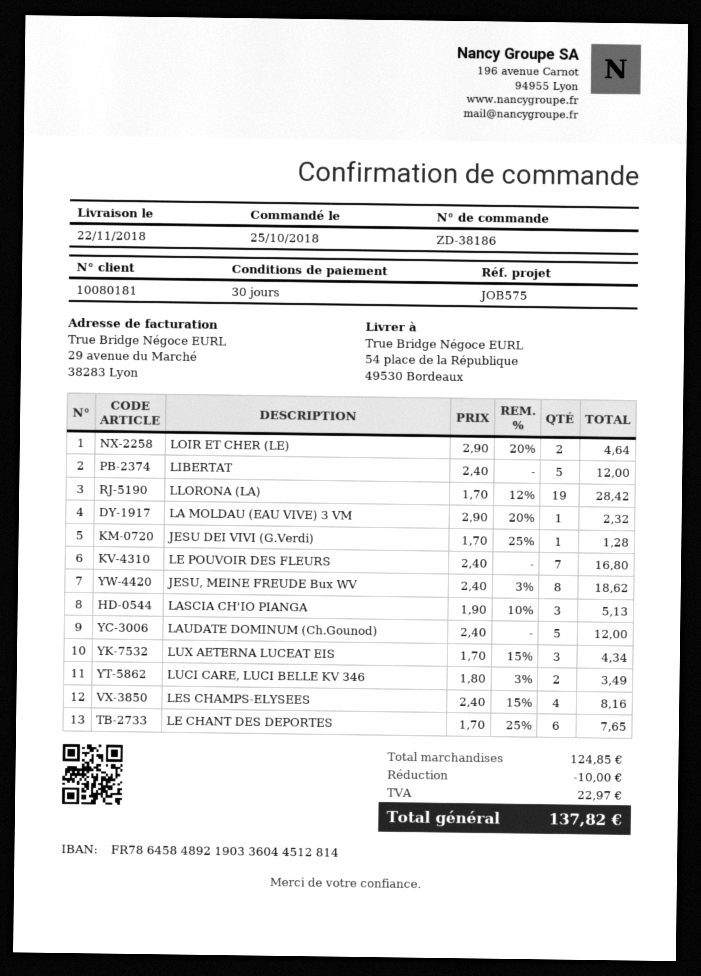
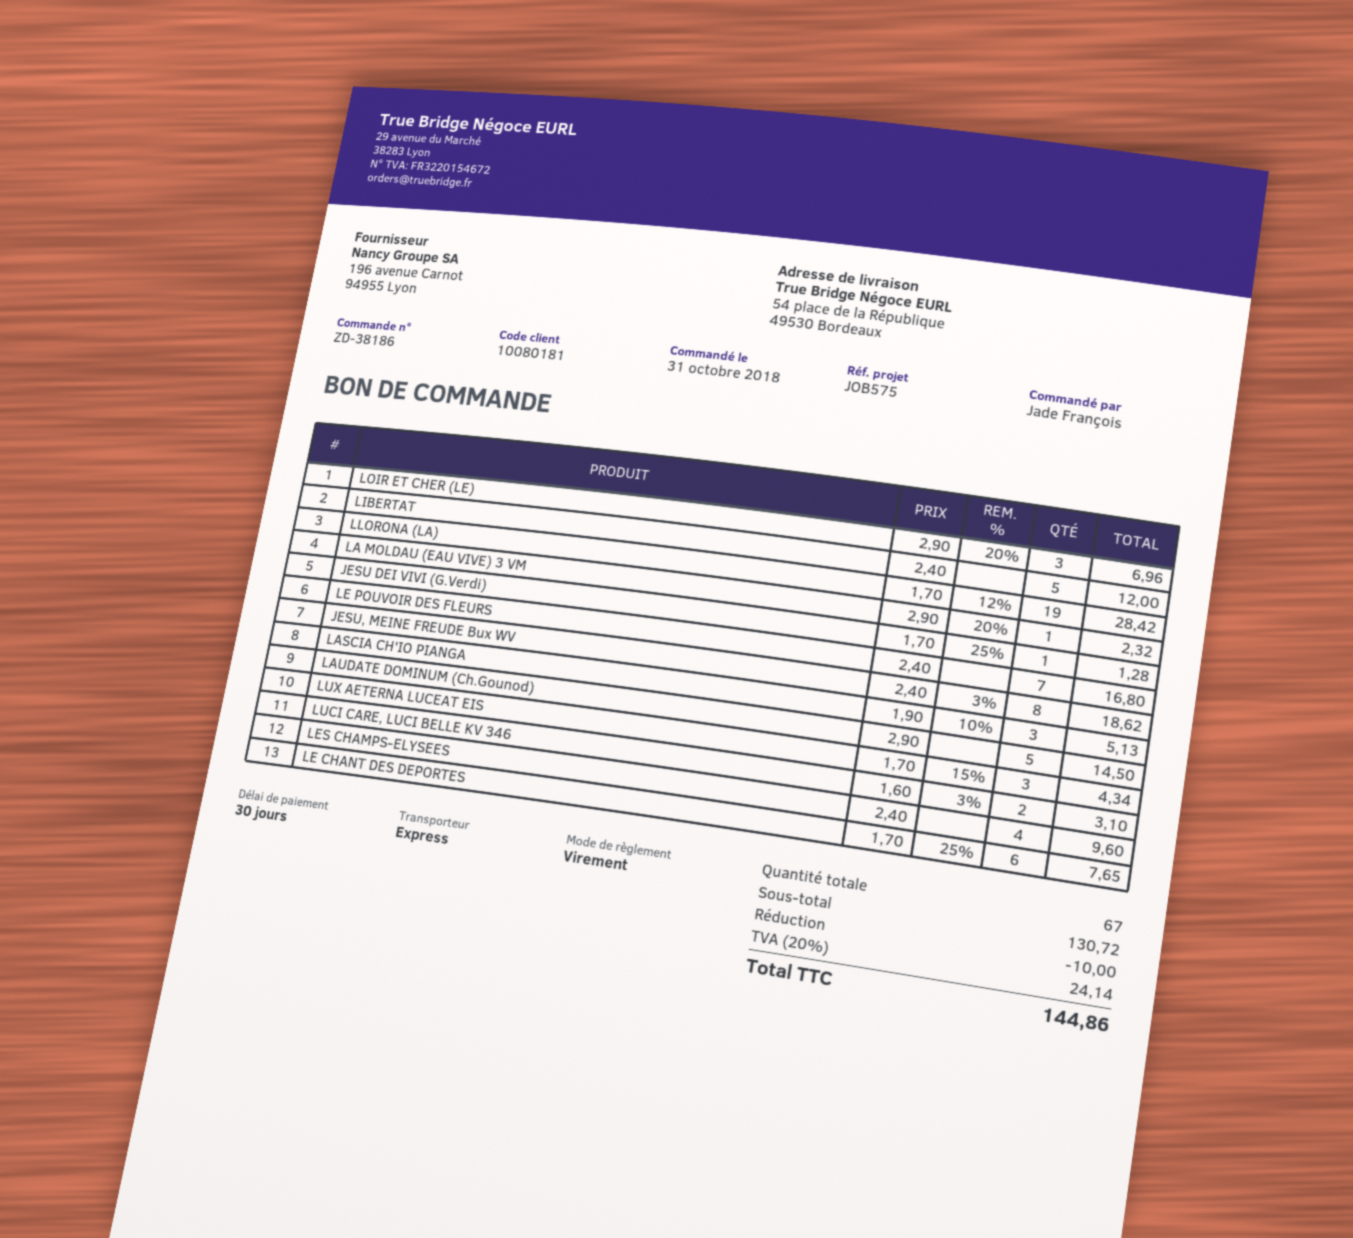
order date: 2018-10-25 -> 2018-10-31
LOIR ET CHER (LE): 2 x 2.90 - 20% = 4.64 -> 3 x 2.90 - 20% = 6.96
LAUDATE DOMINUM (Ch.Gounod): 5 x 2.40 = 12.00 -> 5 x 2.90 = 14.50
LUCI CARE, LUCI BELLE KV 346: 2 x 1.80 - 3% = 3.49 -> 2 x 1.60 - 3% = 3.10
LES CHAMPS-ELYSEES: 4 x 2.40 - 15% = 8.16 -> 4 x 2.40 = 9.60
subtotal: 124.85 -> 130.72
tax: 22.97 -> 24.14
total: 137.82 -> 144.86

